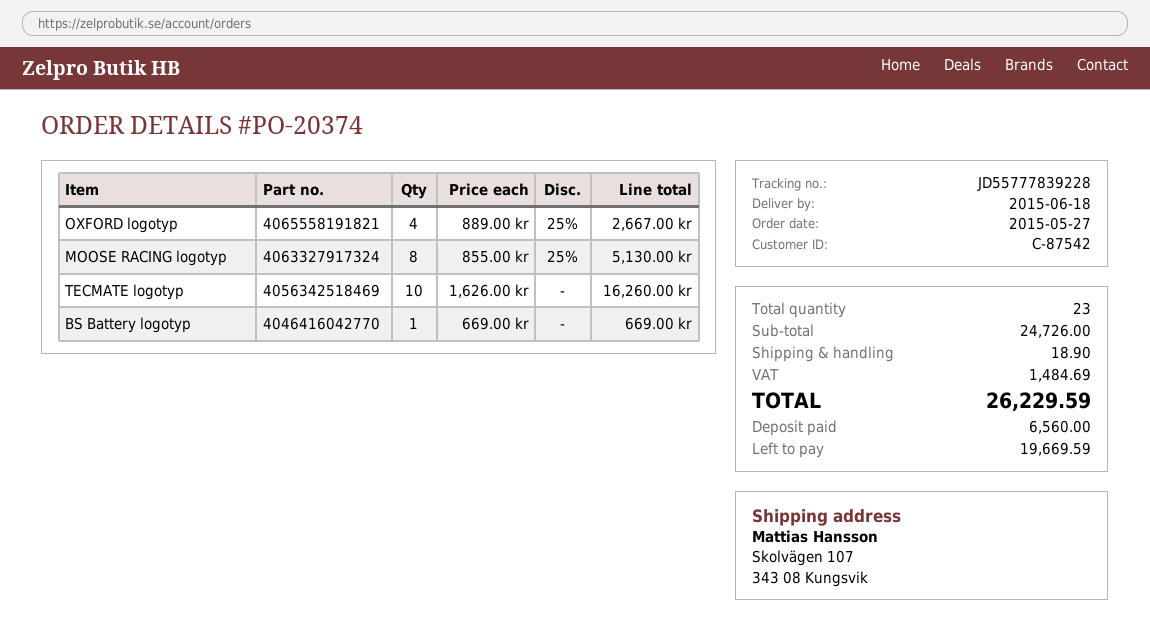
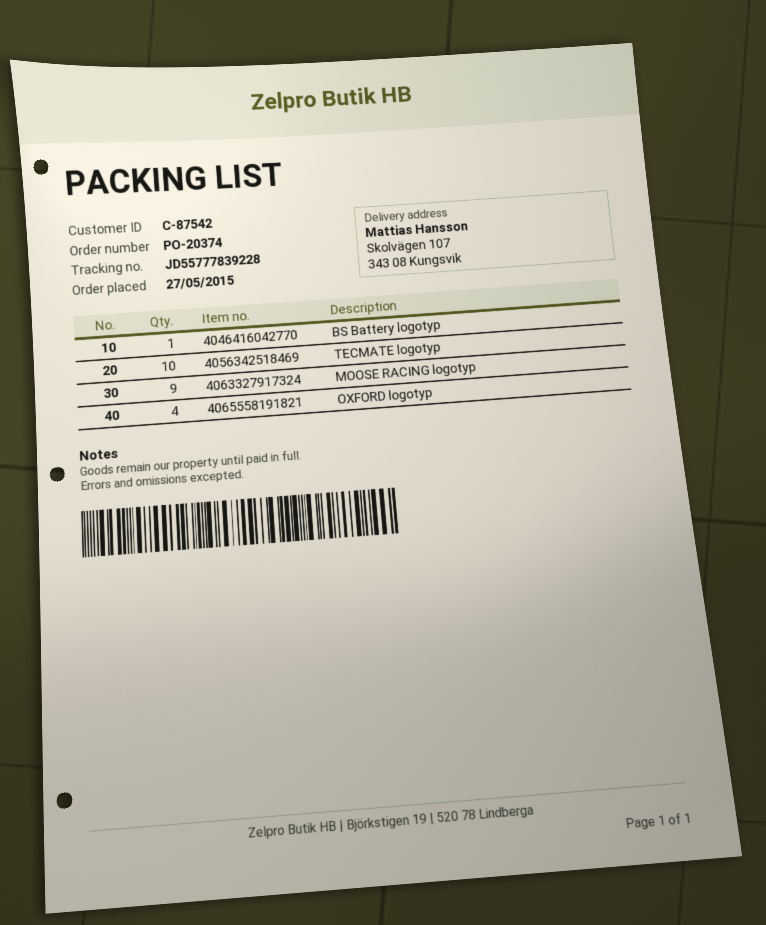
MOOSE RACING logotyp: 8 -> 9

